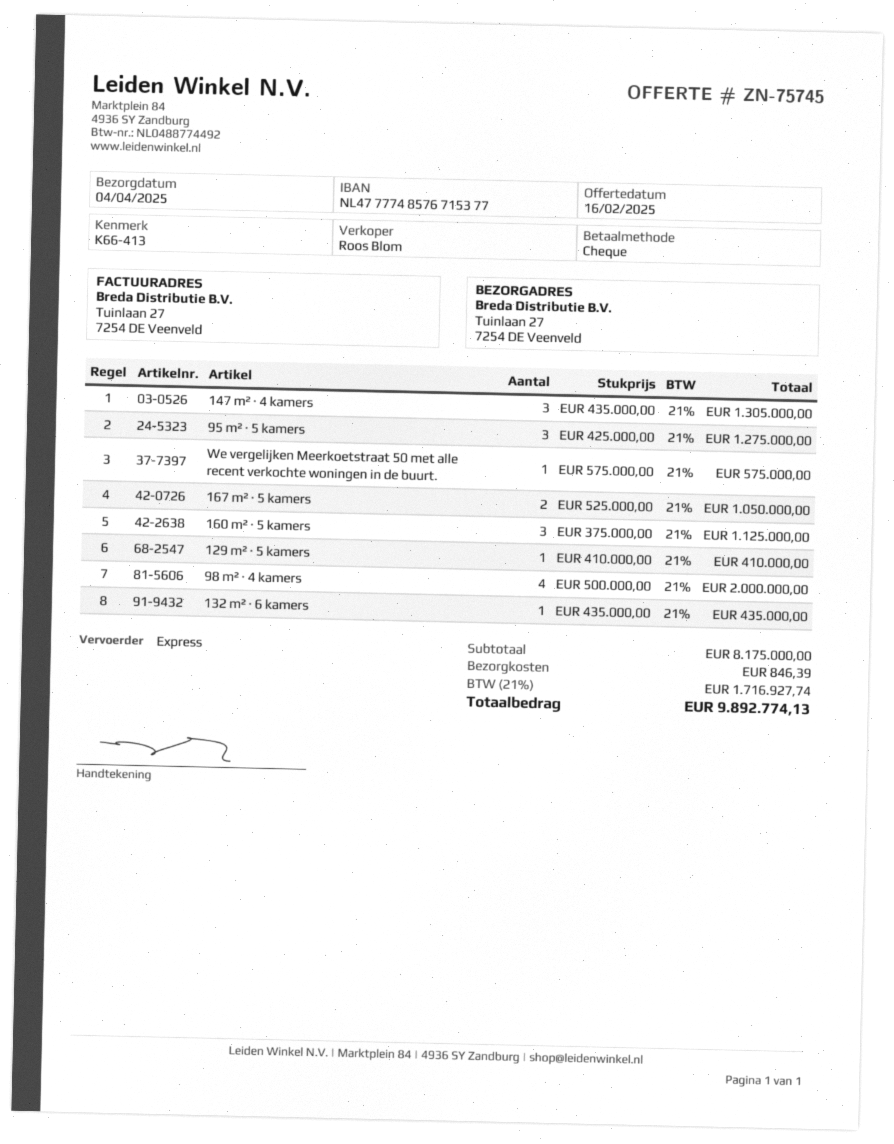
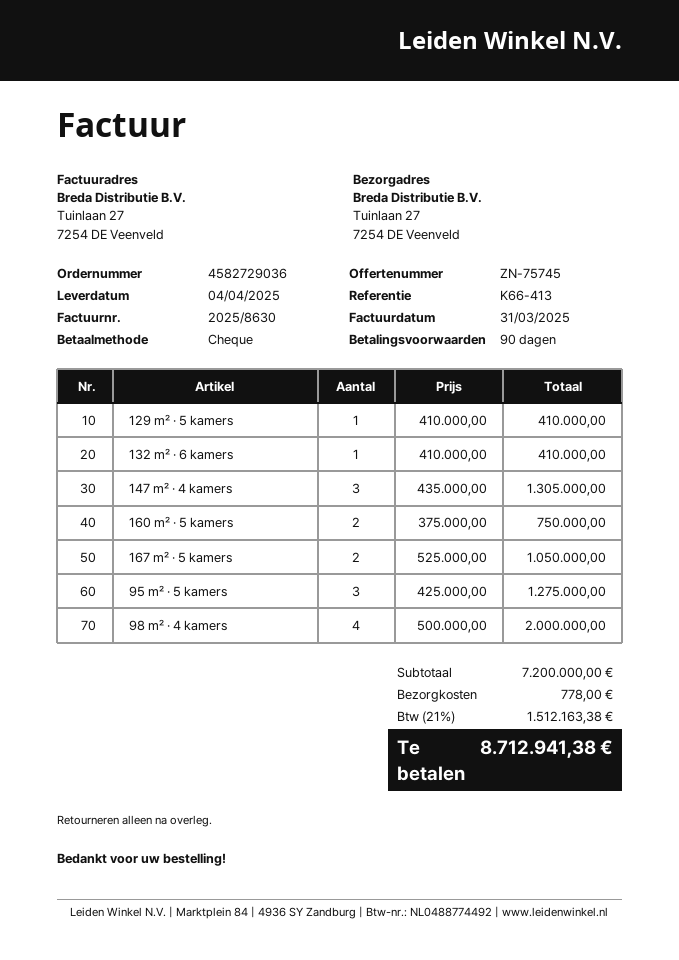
We vergelijken Meerkoetstraat 50 met alle recent verkochte woningen in de buurt.: 1 x 575000.00 = 575000.00 -> none
160 m² · 5 kamers: 3 x 375000.00 = 1125000.00 -> 2 x 375000.00 = 750000.00
132 m² · 6 kamers: 1 x 435000.00 = 435000.00 -> 1 x 410000.00 = 410000.00
subtotal: 8175000.00 -> 7200000.00
shipping: 846.39 -> 778.00
tax: 21% = 1716927.74 -> 21% = 1512163.38
total: 9892774.13 -> 8712941.38

